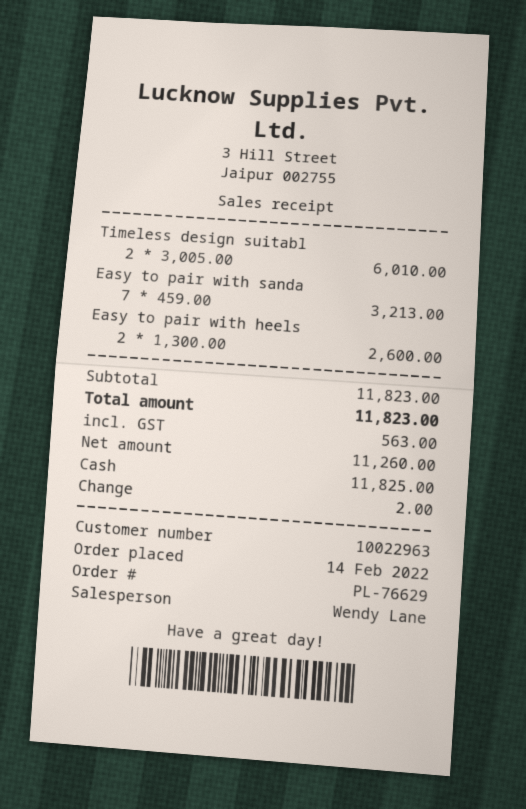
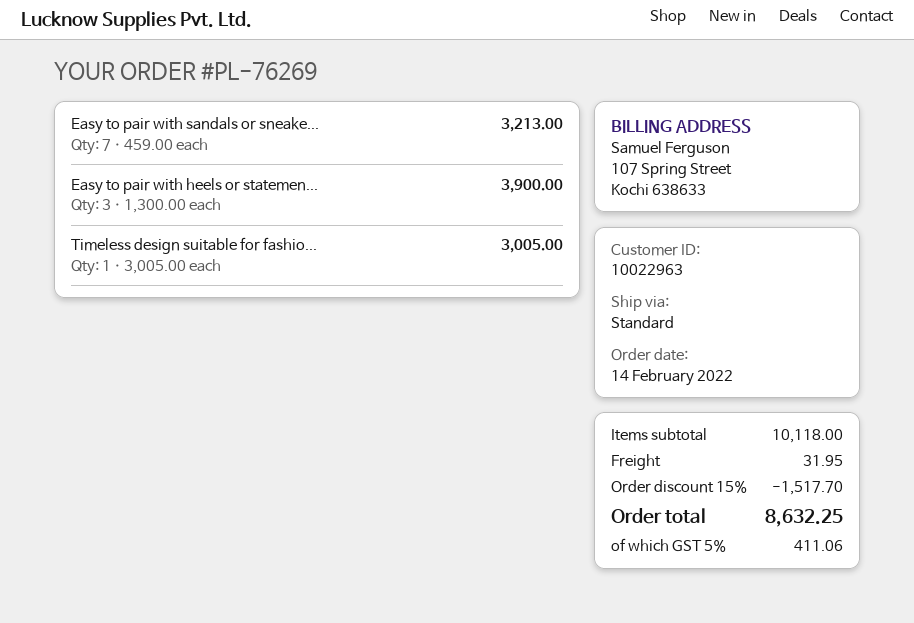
order number: PL-76629 -> PL-76269
Timeless design suitabl: 2 x 3005.00 = 6010.00 -> 1 x 3005.00 = 3005.00
Easy to pair with heels: 2 x 1300.00 = 2600.00 -> 3 x 1300.00 = 3900.00
subtotal: 11823.00 -> 10118.00
discount: none -> 15% = 1517.70
shipping: none -> 31.95
tax: 563.00 -> 411.06
total: 11823.00 -> 8632.25

